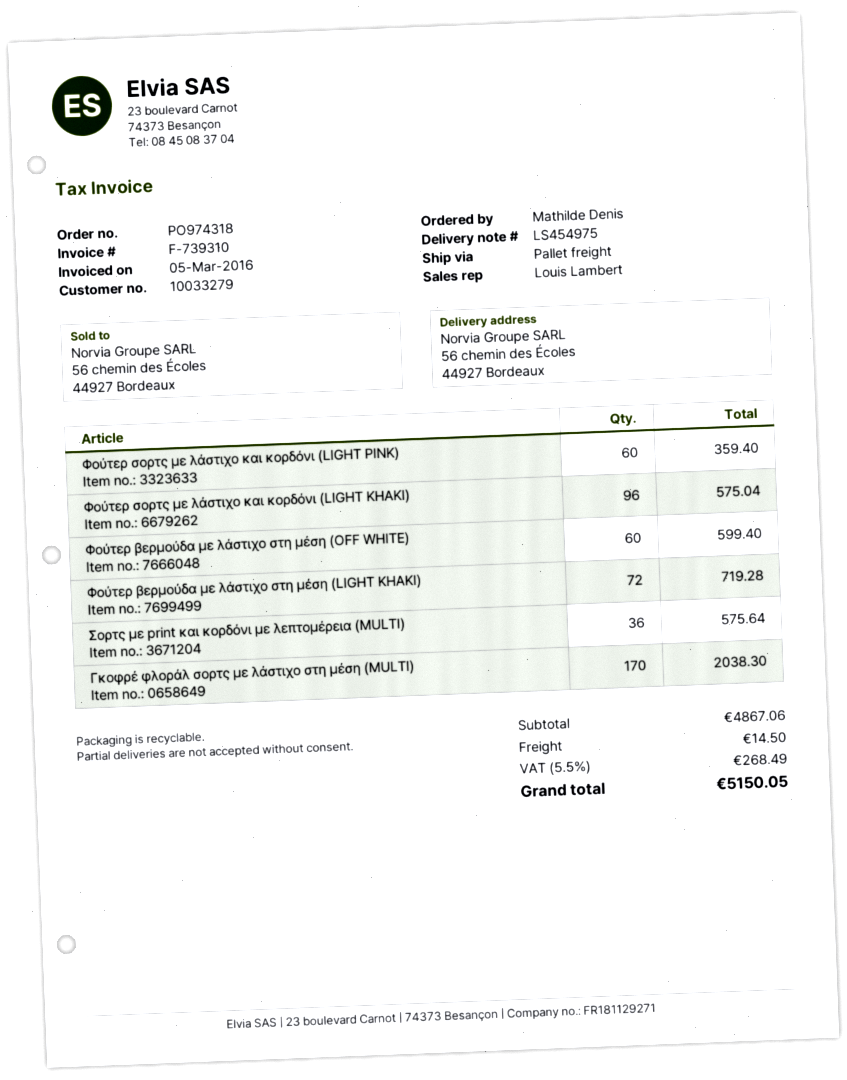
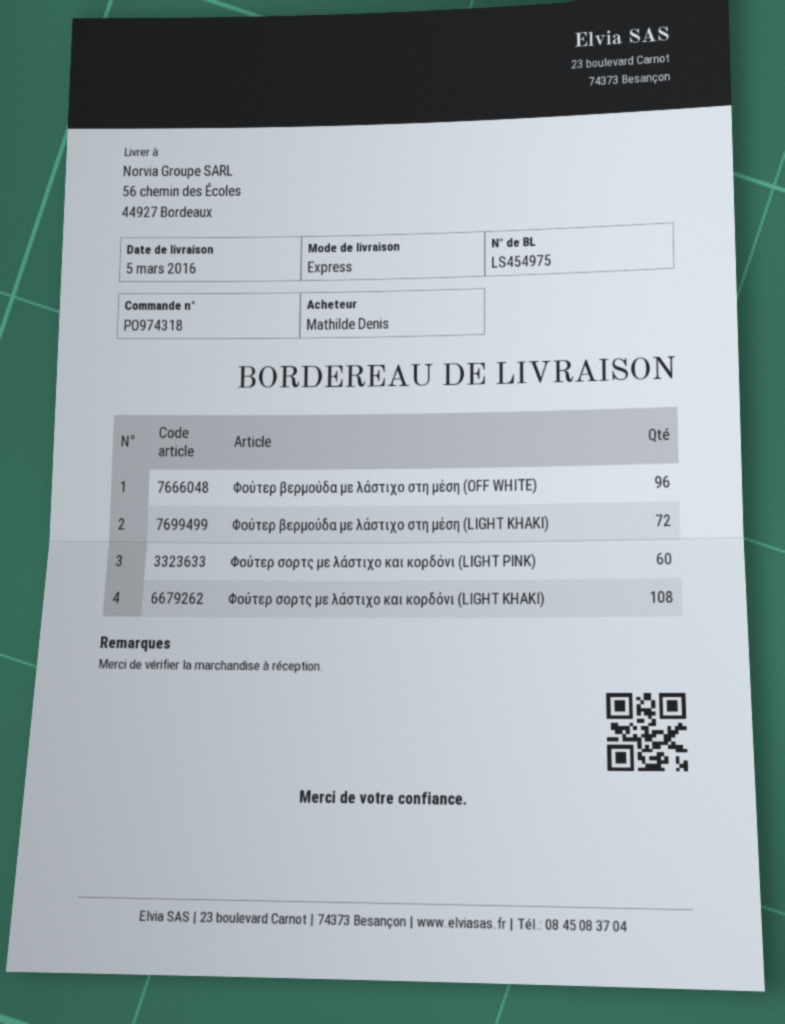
shipping method: pallet freight -> express
Φούτερ σορτς με λάστιχο και κορδόνι (LIGHT KHAKI): 96 -> 108
Φούτερ βερμούδα με λάστιχο στη μέση (OFF WHITE): 60 -> 96
Σορτς με print και κορδόνι με λεπτομέρεια (MULTI): 36 -> none
Γκοφρέ φλοράλ σορτς με λάστιχο στη μέση (MULTI): 170 -> none

